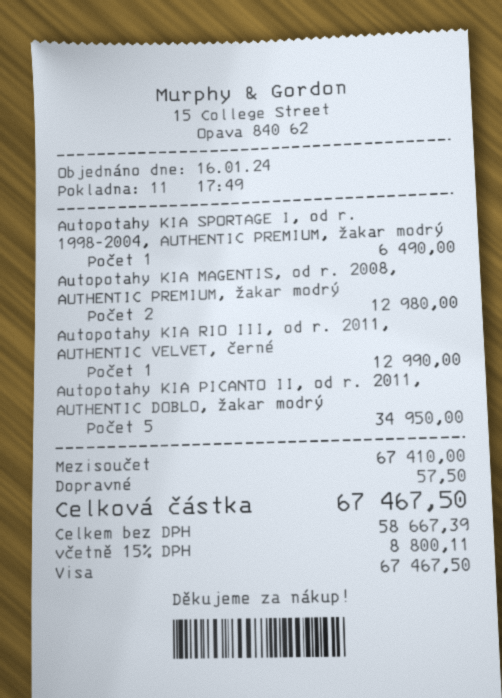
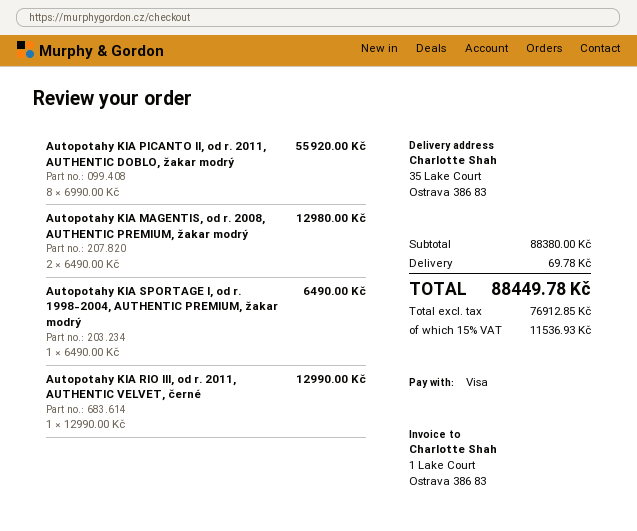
Autopotahy KIA PICANTO II, od r. 2011, AUTHENTIC DOBLO, žakar modrý: 5 for 34950.00 -> 8 for 55920.00
subtotal: 67410.00 -> 88380.00
shipping: 57.50 -> 69.78
net: 58667.39 -> 76912.85
tax: 15% = 8800.11 -> 15% = 11536.93
total: 67467.50 -> 88449.78

